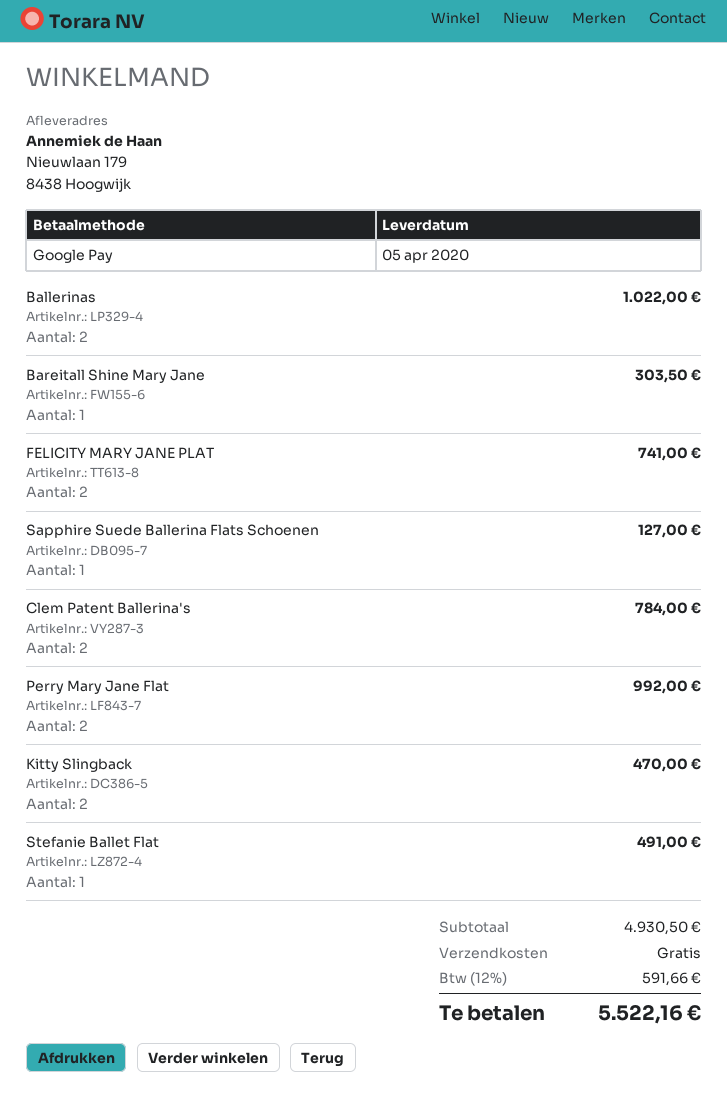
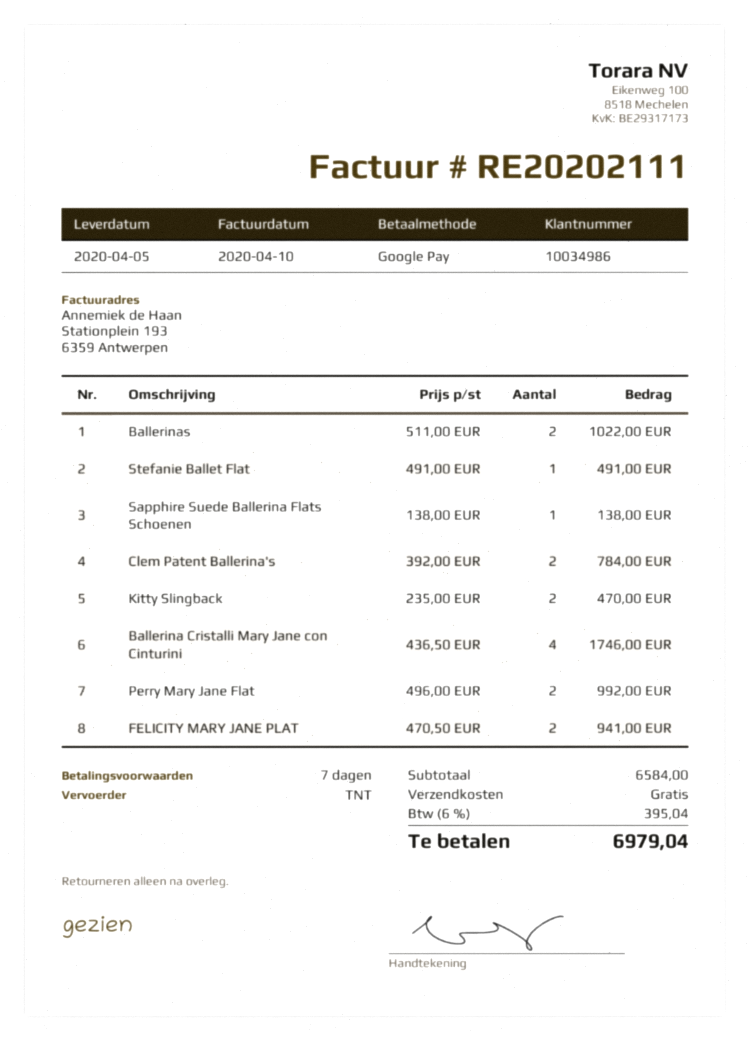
Bareitall Shine Mary Jane: 1 for 303.50 -> none
FELICITY MARY JANE PLAT: 2 for 741.00 -> 2 for 941.00
Sapphire Suede Ballerina Flats Schoenen: 1 for 127.00 -> 1 for 138.00
Ballerina Cristalli Mary Jane con Cinturini: none -> 4 for 1746.00
subtotal: 4930.50 -> 6584.00
tax: 12% = 591.66 -> 6% = 395.04
total: 5522.16 -> 6979.04

